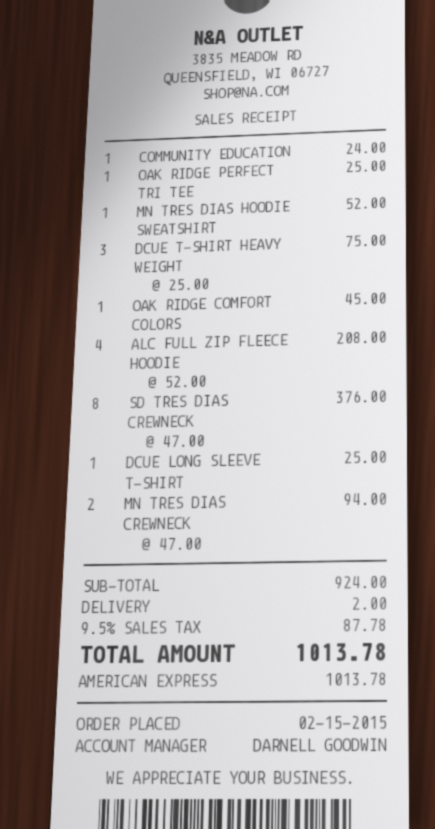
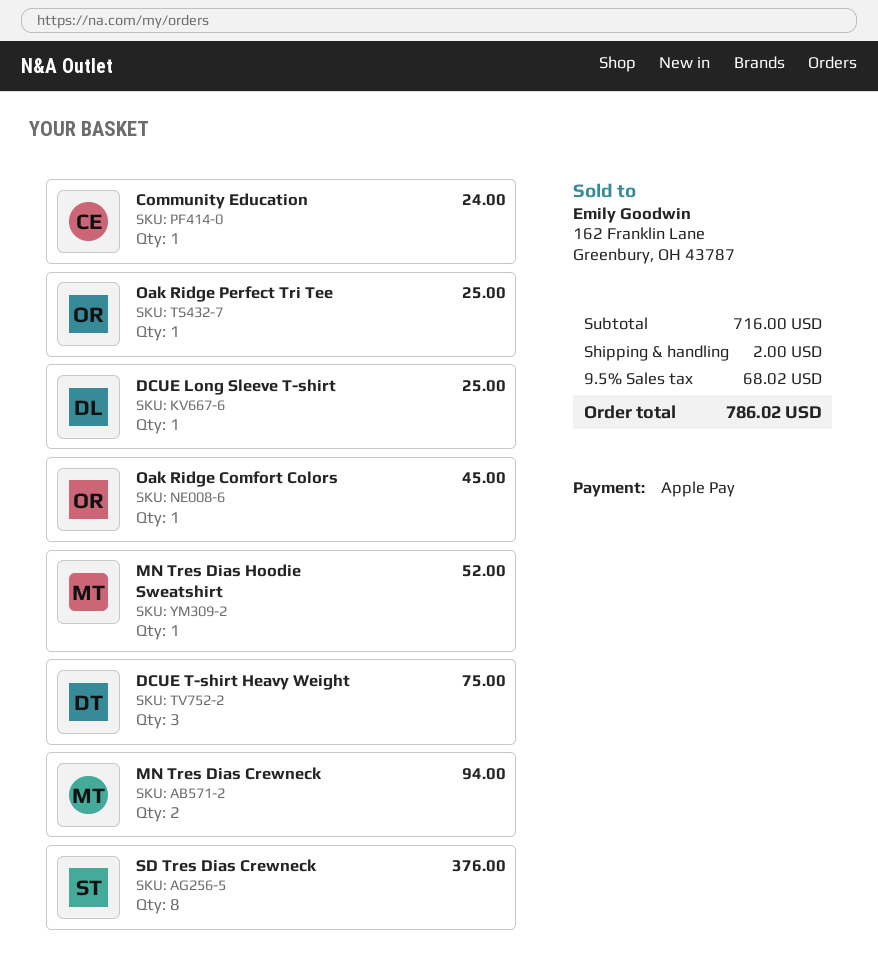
payment method: American Express -> Apple Pay
ALC FULL ZIP FLEECE HOODIE: 4 for 208.00 -> none
subtotal: 924.00 -> 716.00
tax: 9.5% = 87.78 -> 9.5% = 68.02
total: 1013.78 -> 786.02

